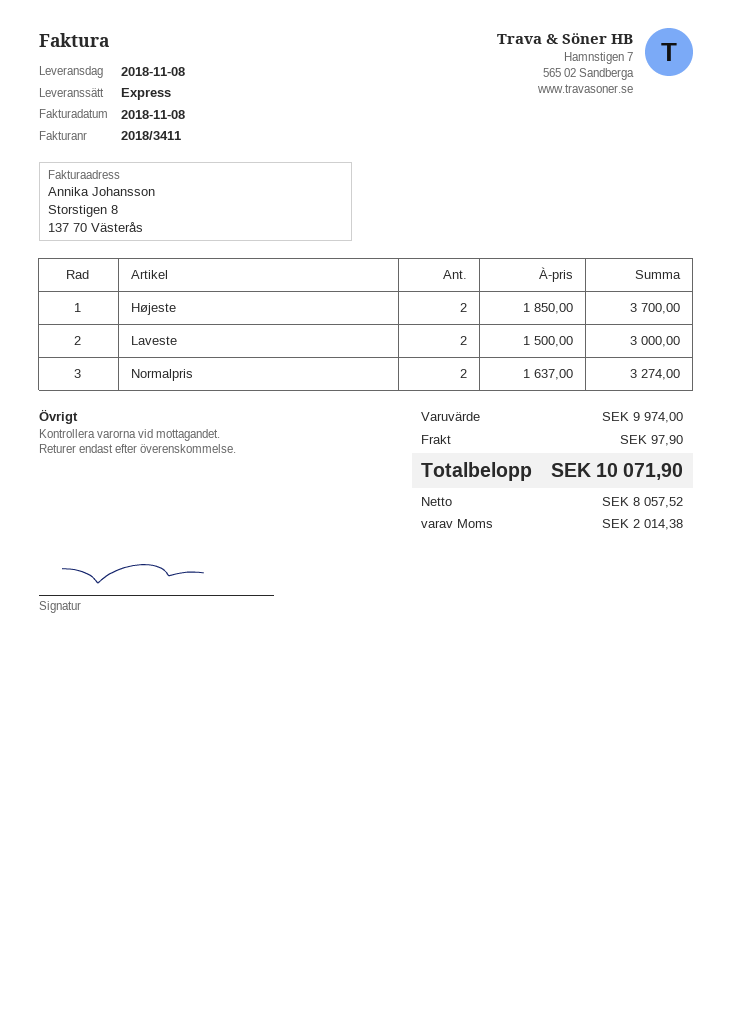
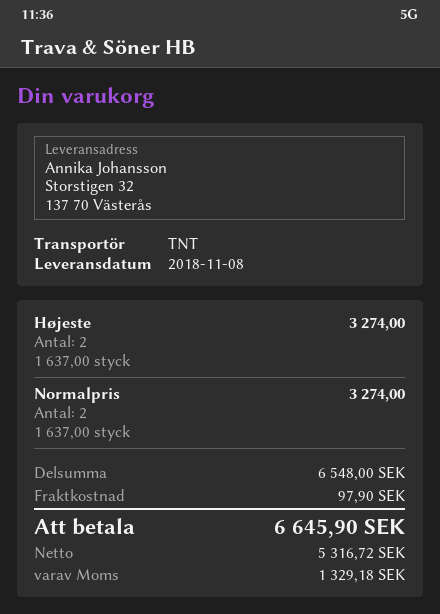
shipping method: express -> TNT
Højeste: 2 x 1850.00 = 3700.00 -> 2 x 1637.00 = 3274.00
Laveste: 2 x 1500.00 = 3000.00 -> none
subtotal: 9974.00 -> 6548.00
net: 8057.52 -> 5316.72
tax: 2014.38 -> 1329.18
total: 10071.90 -> 6645.90

